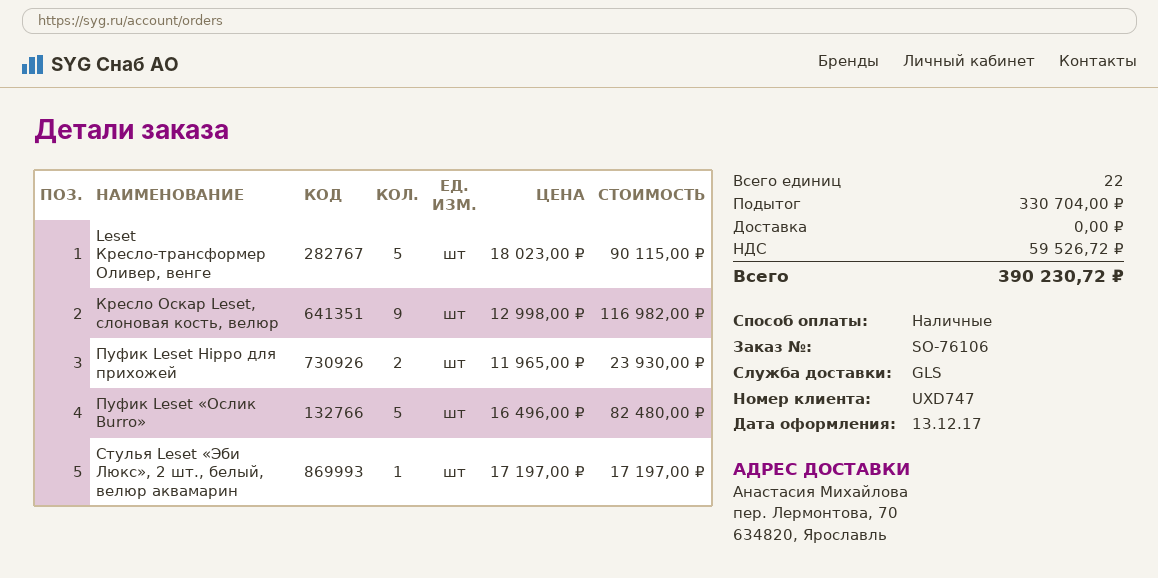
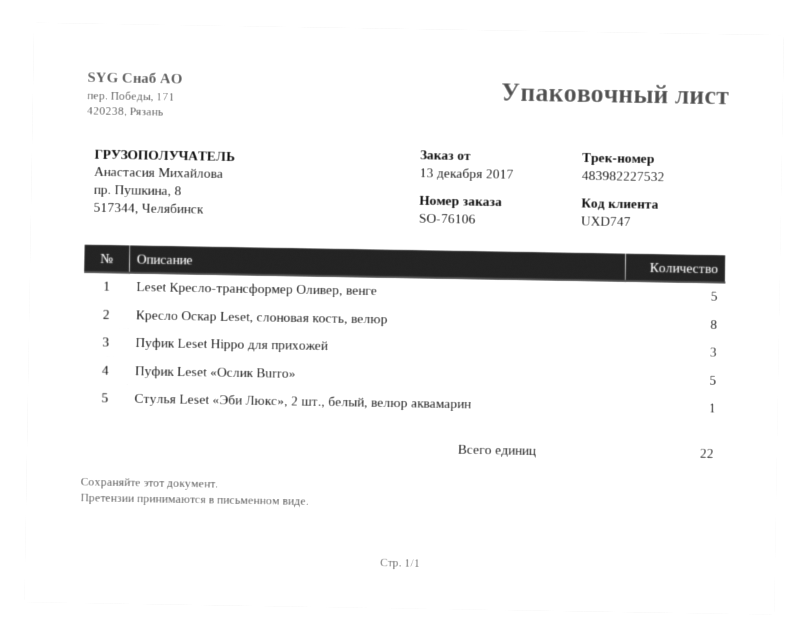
ship to: пер. Лермонтова, 70, 634820, Ярославль -> пр. Пушкина, 8, 517344, Челябинск
Кресло Оскар Leset, слоновая кость, велюр: 9 -> 8
Пуфик Leset Hippo для прихожей: 2 -> 3

